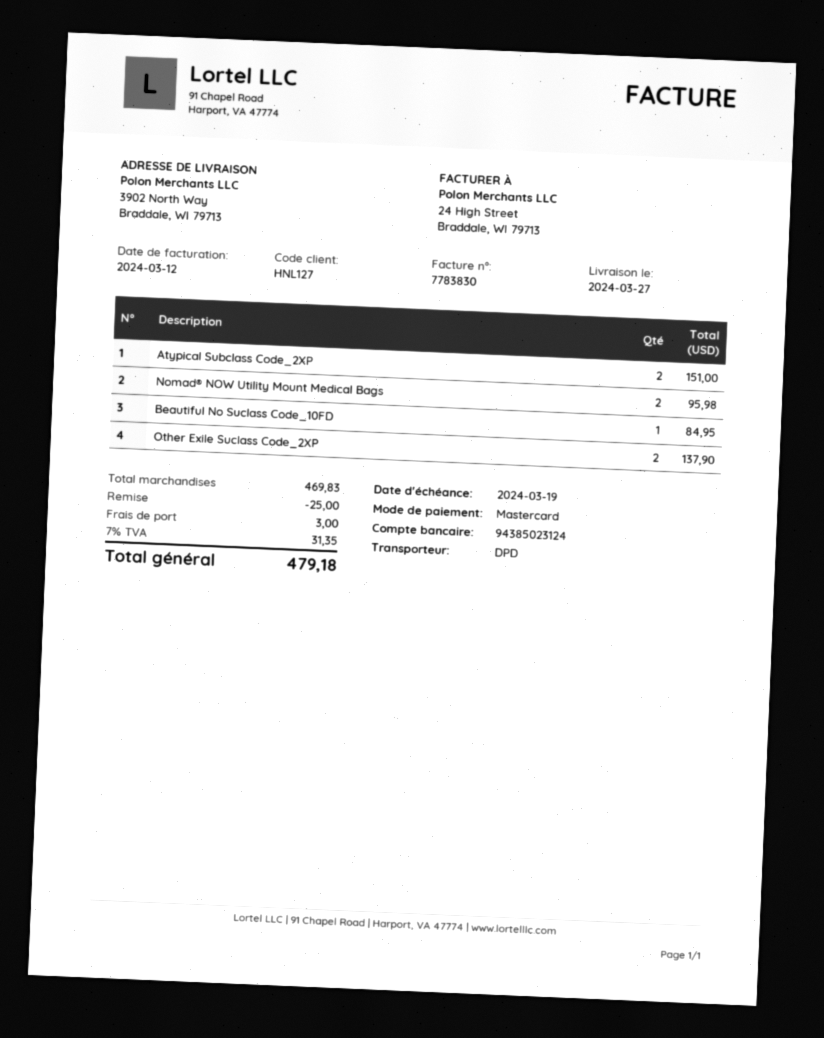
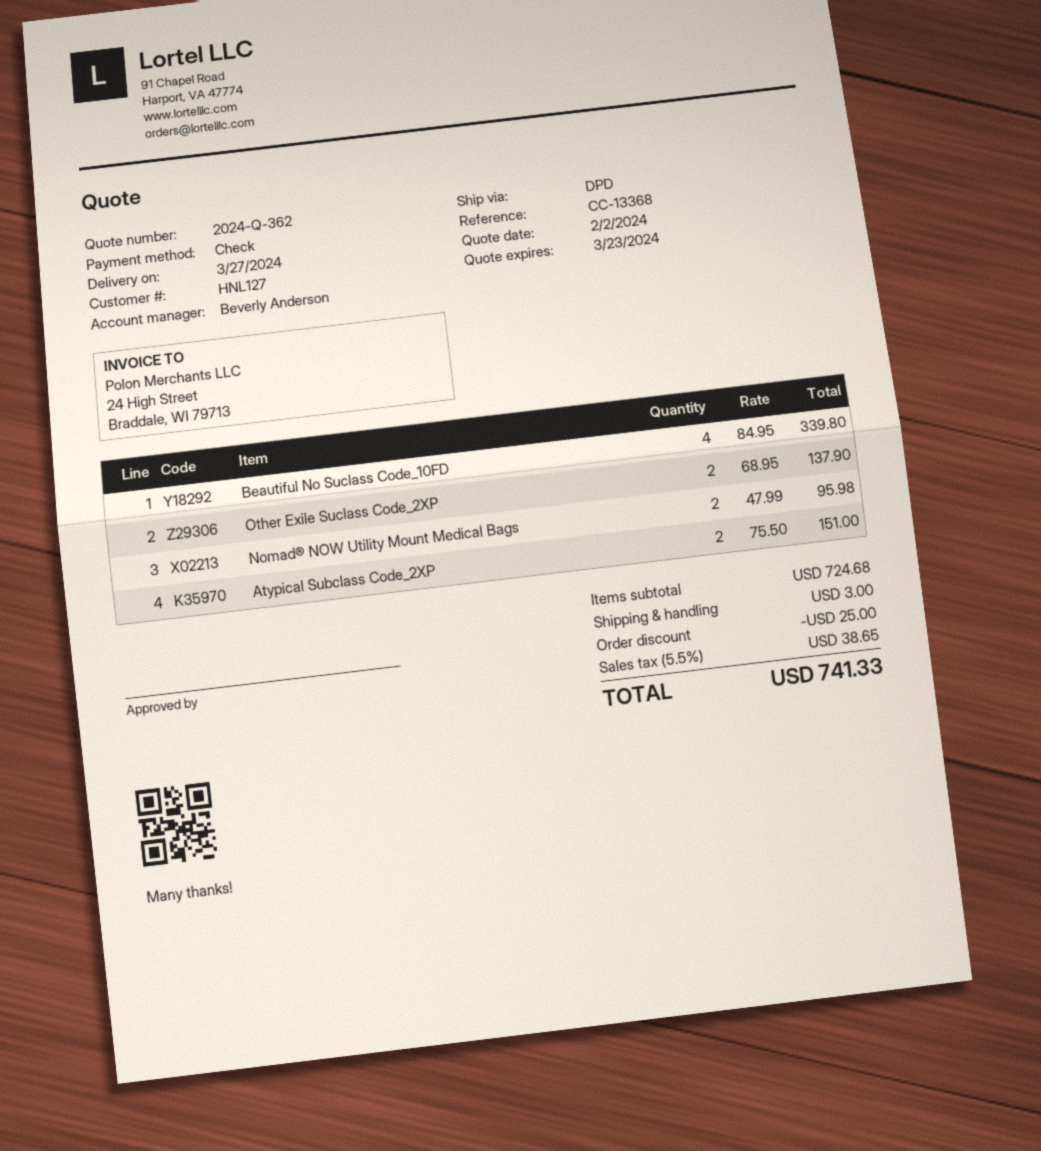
payment method: Mastercard -> cheque
Beautiful No Suclass Code_10FD: 1 for 84.95 -> 4 for 339.80
subtotal: 469.83 -> 724.68
tax: 7% = 31.35 -> 5.5% = 38.65
total: 479.18 -> 741.33

